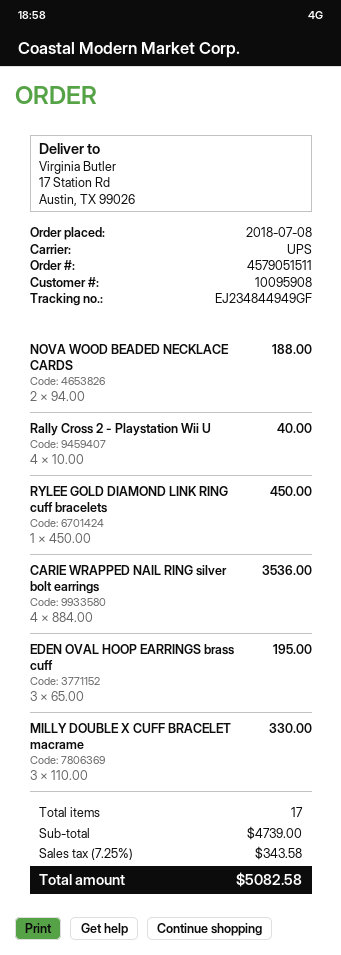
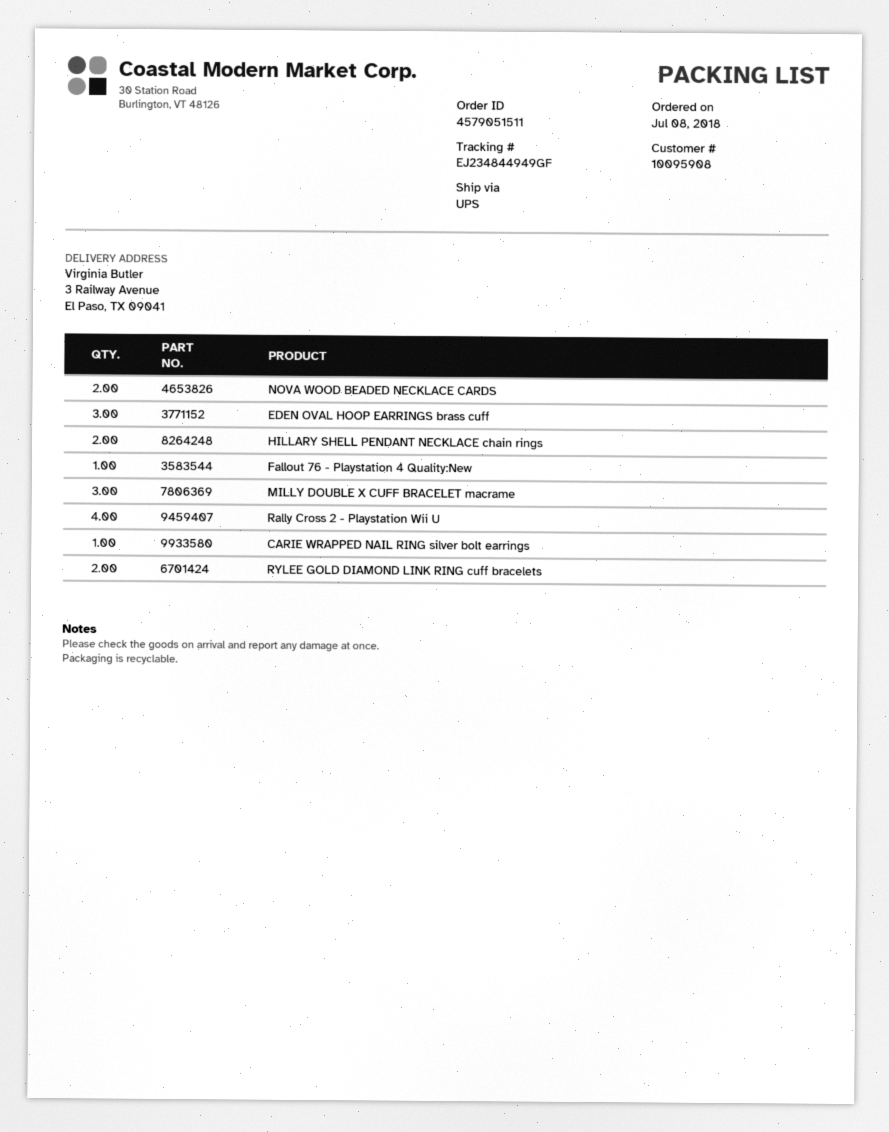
ship to: 17 Station Rd, Austin, TX 99026 -> 3 Railway Avenue, El Paso, TX 09041
RYLEE GOLD DIAMOND LINK RING cuff bracelets: 1 -> 2
CARIE WRAPPED NAIL RING silver bolt earrings: 4 -> 1
HILLARY SHELL PENDANT NECKLACE chain rings: none -> 2
Fallout 76 - Playstation 4 Quality:New: none -> 1

